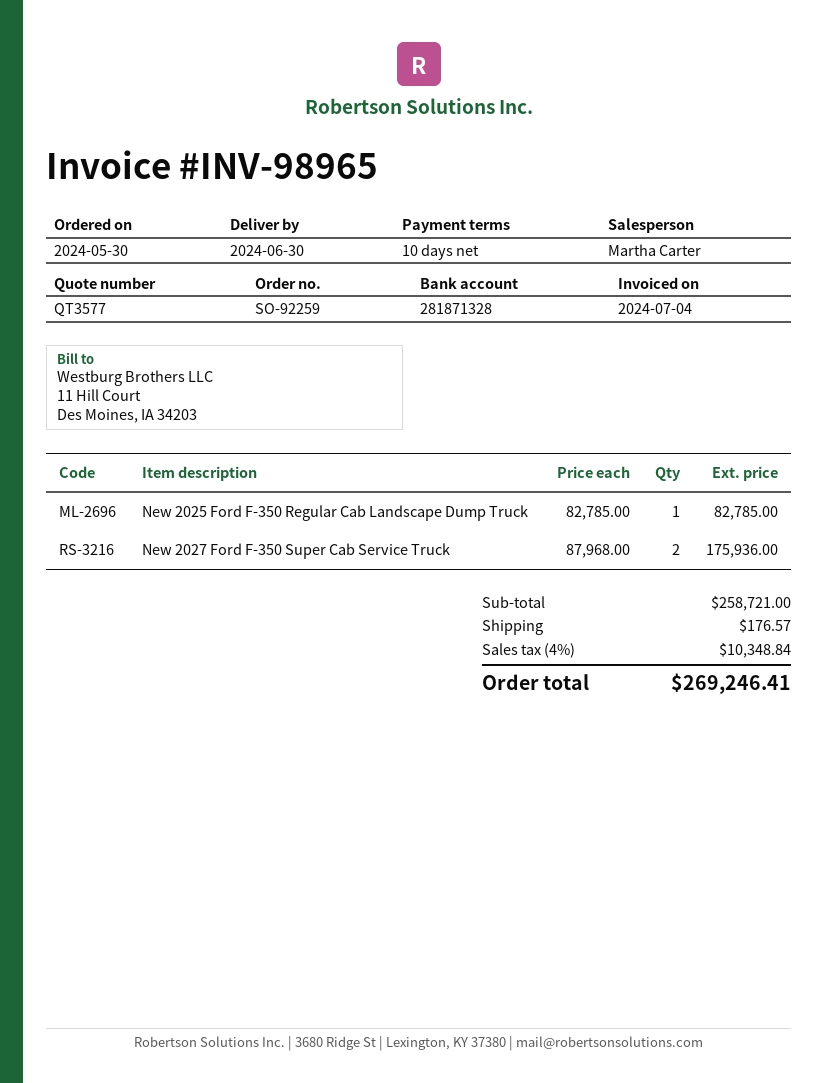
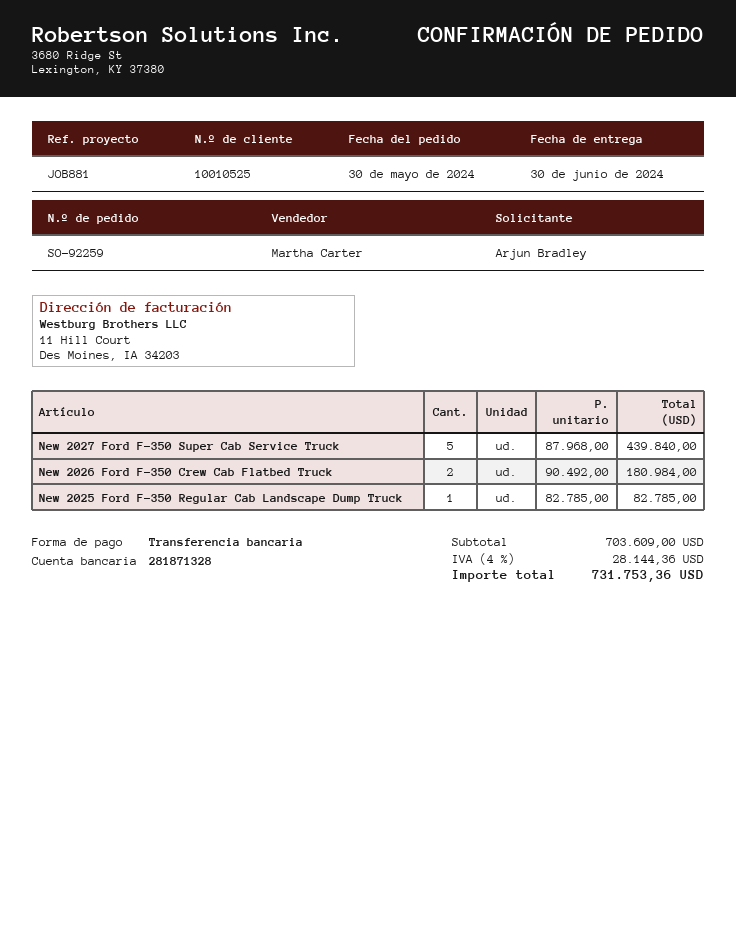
New 2027 Ford F-350 Super Cab Service Truck: 2 x 87968.00 = 175936.00 -> 5 x 87968.00 = 439840.00
New 2026 Ford F-350 Crew Cab Flatbed Truck: none -> 2 x 90492.00 = 180984.00
subtotal: 258721.00 -> 703609.00
shipping: 176.57 -> none
tax: 4% = 10348.84 -> 4% = 28144.36
total: 269246.41 -> 731753.36

